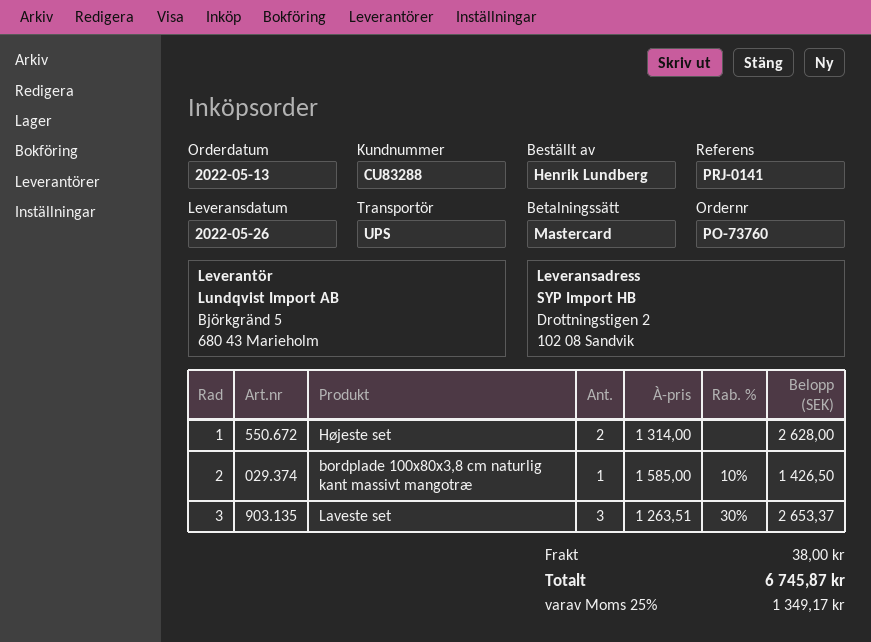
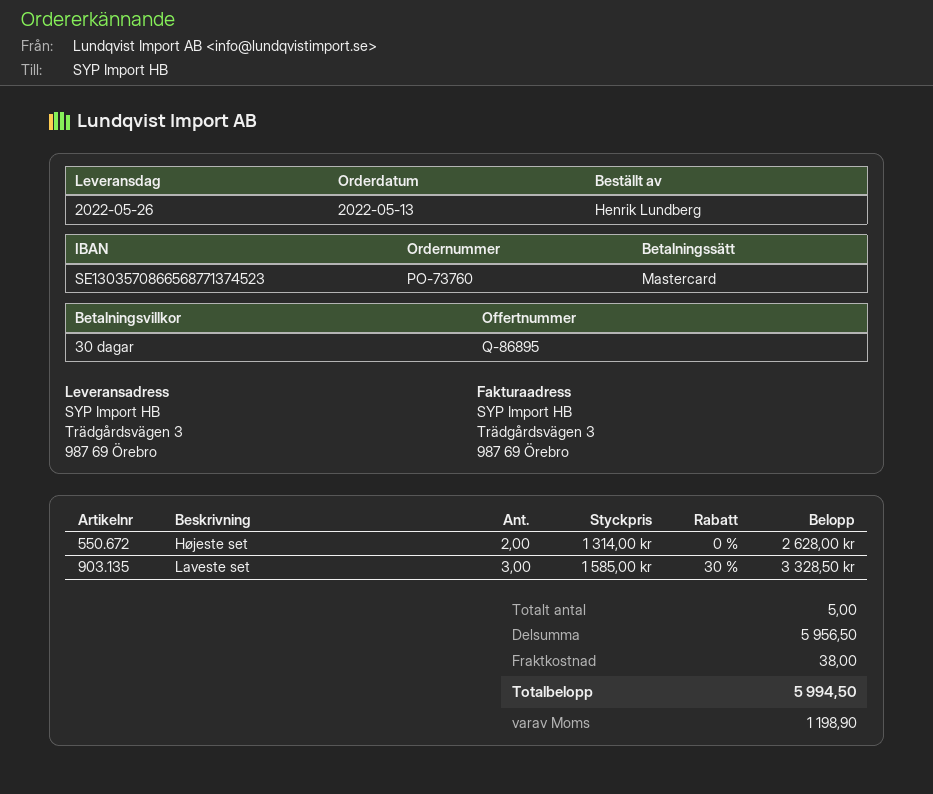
ship to: Drottningstigen 2, 102 08 Sandvik -> Trädgårdsvägen 3, 987 69 Örebro
bordplade 100x80x3,8 cm naturlig kant massivt mangotræ: 1 x 1585.00 - 10% = 1426.50 -> none
Laveste set: 3 x 1263.51 - 30% = 2653.37 -> 3 x 1585.00 - 30% = 3328.50
tax: 1349.17 -> 1198.90
total: 6745.87 -> 5994.50

